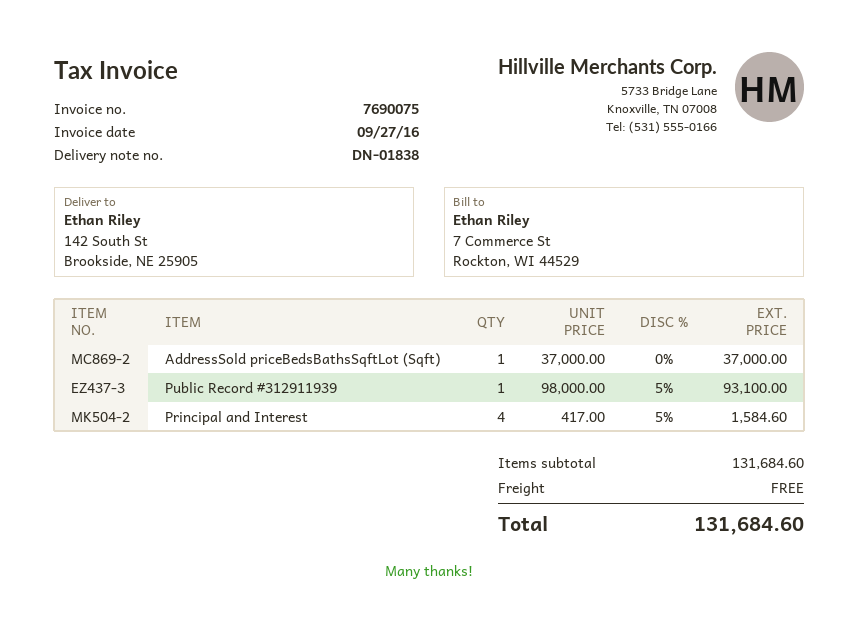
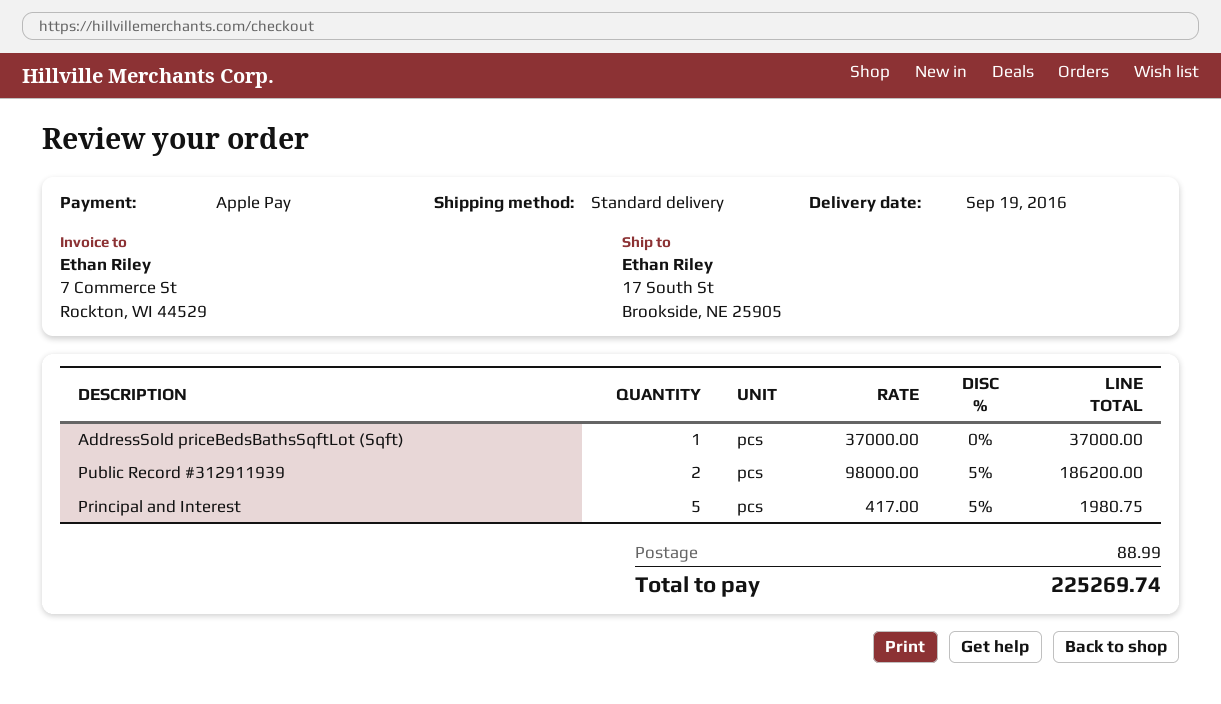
ship to: 142 South St, Brookside, NE 25905 -> 17 South St, Brookside, NE 25905
Public Record #312911939: 1 x 98000.00 - 5% = 93100.00 -> 2 x 98000.00 - 5% = 186200.00
Principal and Interest: 4 x 417.00 - 5% = 1584.60 -> 5 x 417.00 - 5% = 1980.75
shipping: 0.00 -> 88.99
total: 131684.60 -> 225269.74

